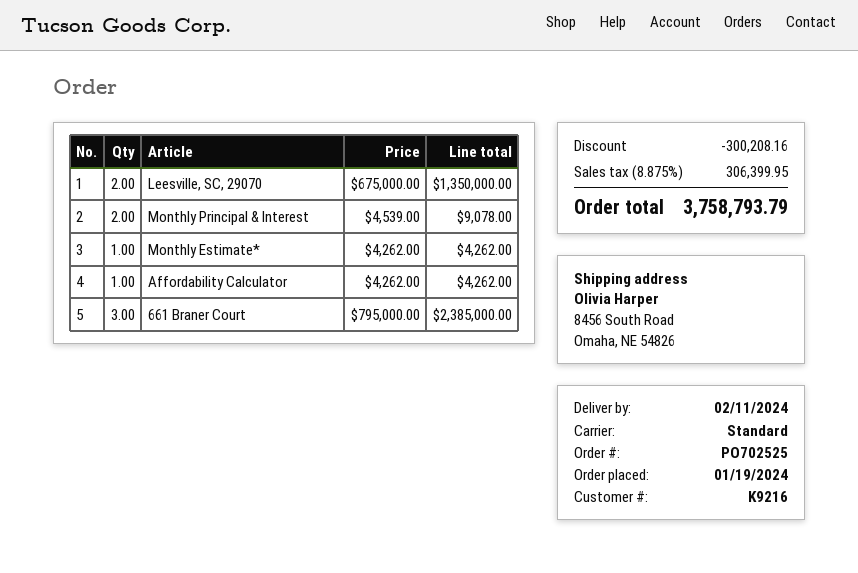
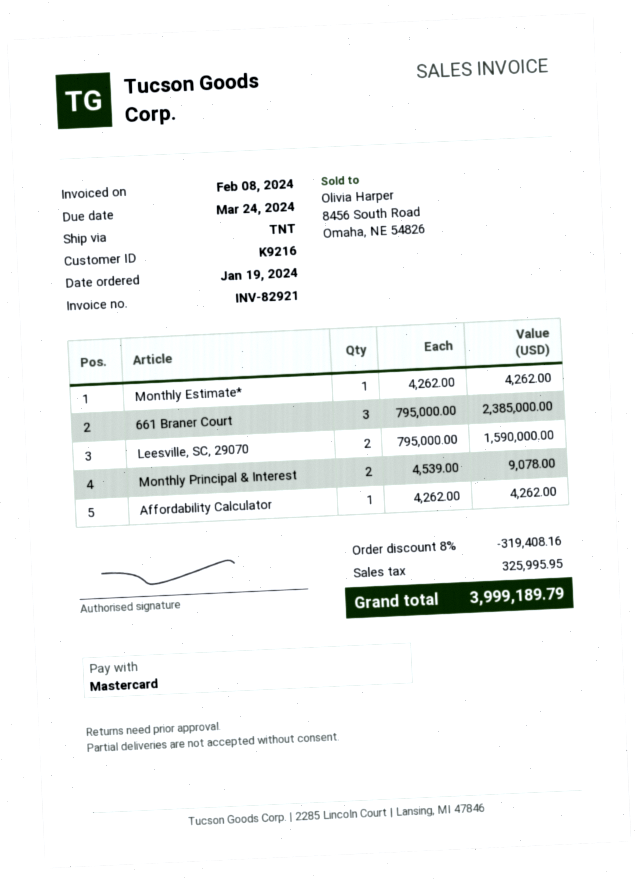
shipping method: standard -> TNT
Leesville, SC, 29070: 2 x 675000.00 = 1350000.00 -> 2 x 795000.00 = 1590000.00
discount: 300208.16 -> 319408.16
tax: 306399.95 -> 325995.95
total: 3758793.79 -> 3999189.79

